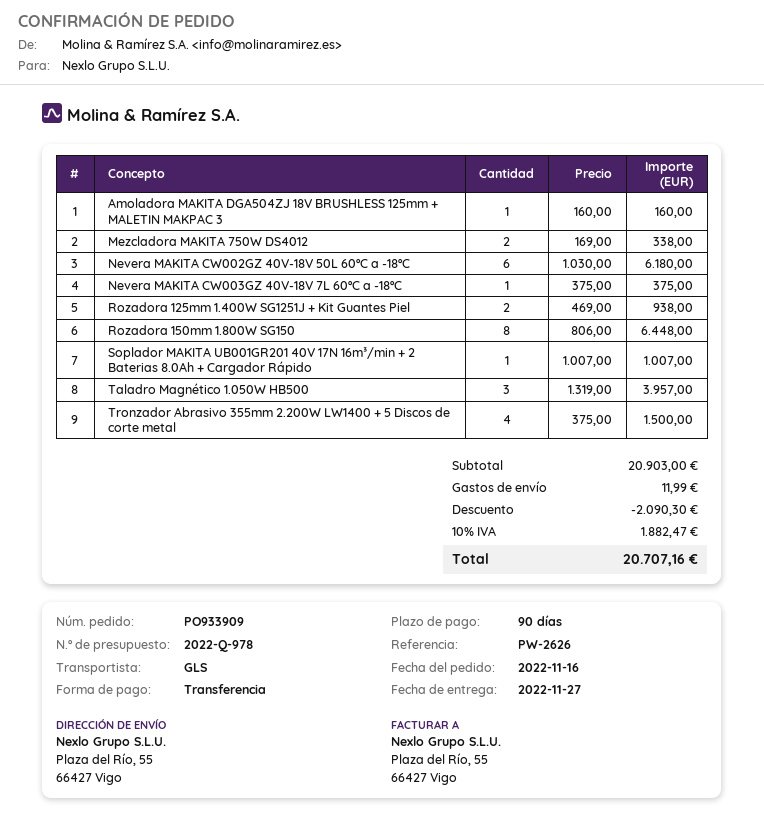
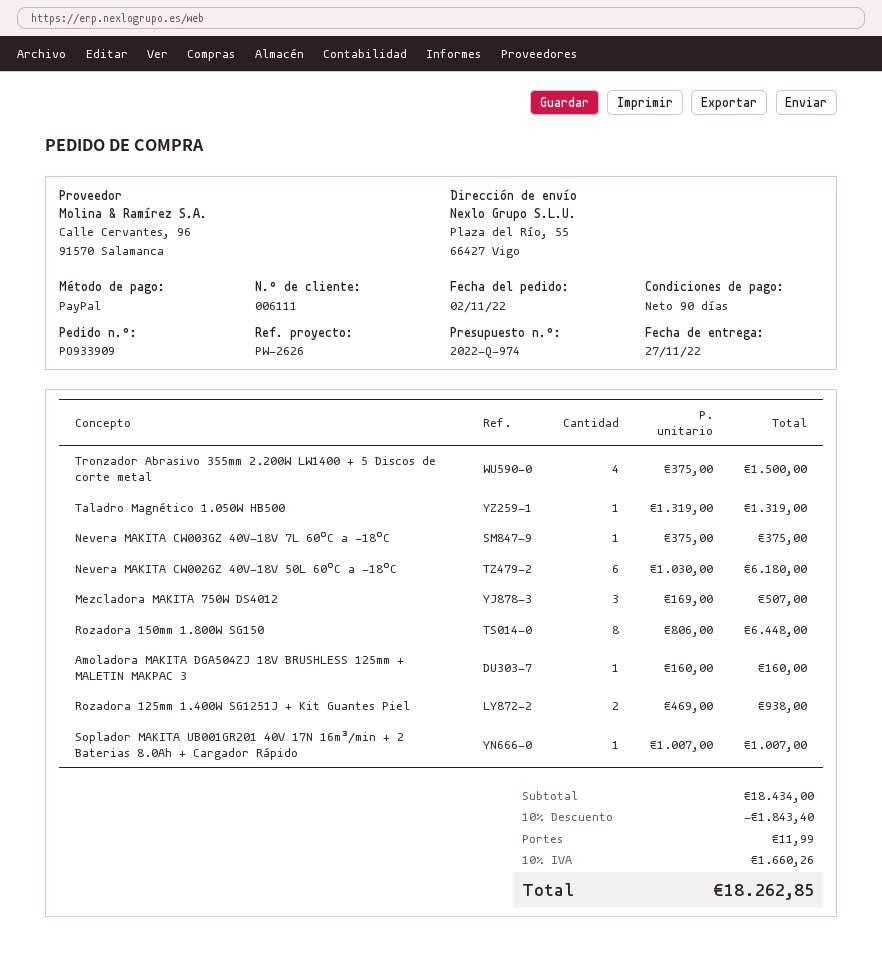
quote number: 2022-Q-978 -> 2022-Q-974
order date: 2022-11-16 -> 2022-11-02
payment method: bank transfer -> PayPal
Mezcladora MAKITA 750W DS4012: 2 x 169.00 = 338.00 -> 3 x 169.00 = 507.00
Taladro Magnético 1.050W HB500: 3 x 1319.00 = 3957.00 -> 1 x 1319.00 = 1319.00
subtotal: 20903.00 -> 18434.00
discount: 2090.30 -> 1843.40
tax: 10% = 1882.47 -> 10% = 1660.26
total: 20707.16 -> 18262.85

